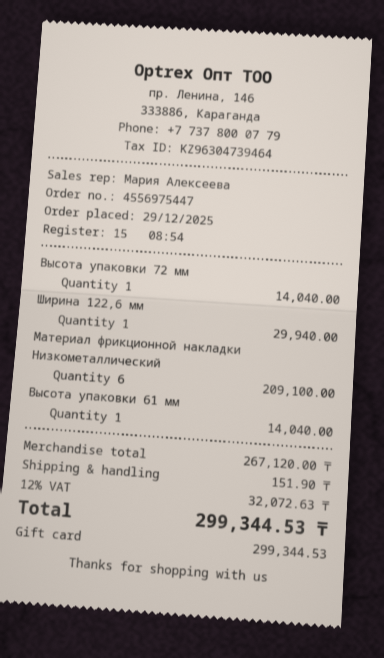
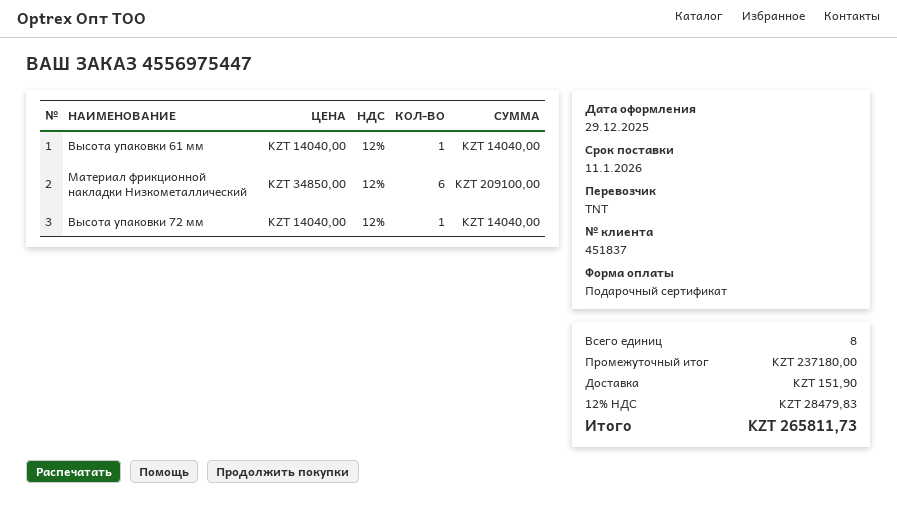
Ширина 122,6 мм: 1 for 29940.00 -> none
subtotal: 267120.00 -> 237180.00
tax: 12% = 32072.63 -> 12% = 28479.83
total: 299344.53 -> 265811.73

